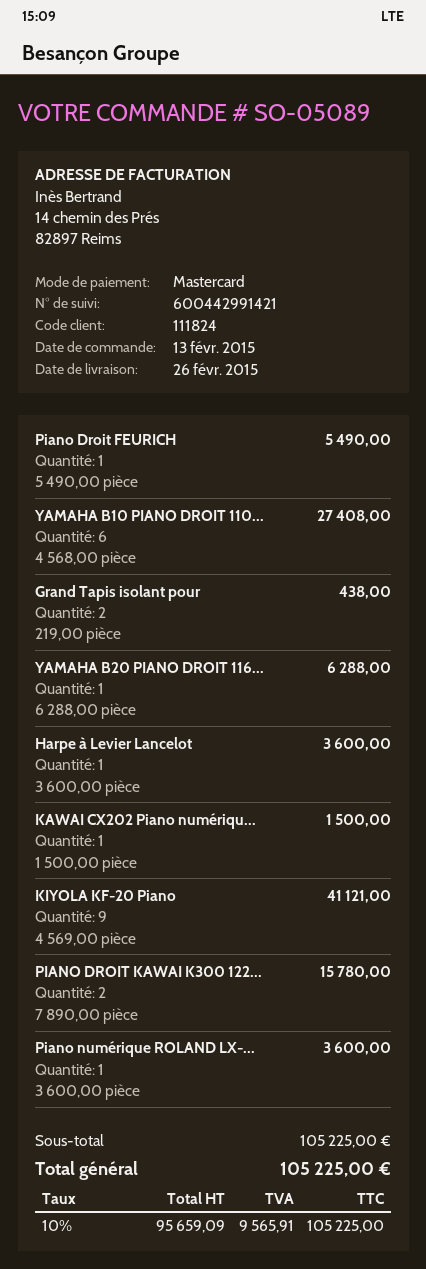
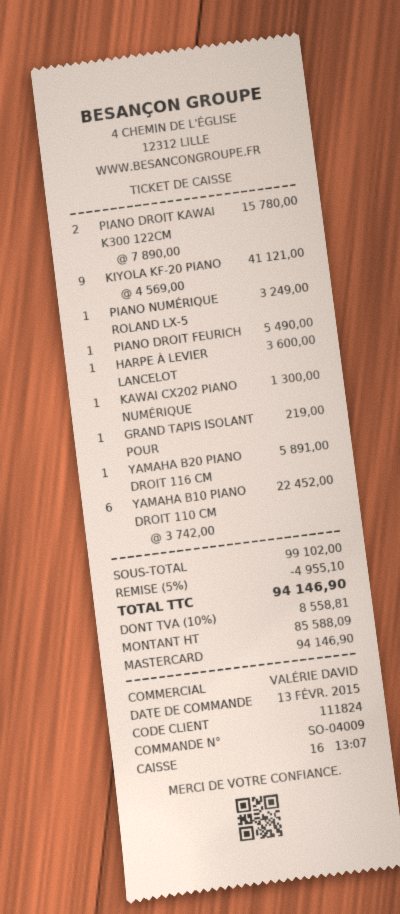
order number: SO-05089 -> SO-04009
YAMAHA B10 PIANO DROIT 110...: 6 x 4568.00 = 27408.00 -> 6 x 3742.00 = 22452.00
Grand Tapis isolant pour: 2 x 219.00 = 438.00 -> 1 x 219.00 = 219.00
YAMAHA B20 PIANO DROIT 116...: 1 x 6288.00 = 6288.00 -> 1 x 5891.00 = 5891.00
KAWAI CX202 Piano numériqu...: 1 x 1500.00 = 1500.00 -> 1 x 1300.00 = 1300.00
Piano numérique ROLAND LX-...: 1 x 3600.00 = 3600.00 -> 1 x 3249.00 = 3249.00
subtotal: 105225.00 -> 99102.00
discount: none -> 5% = 4955.10
net: 95659.09 -> 85588.09
tax: 10% = 9565.91 -> 10% = 8558.81
total: 105225.00 -> 94146.90

